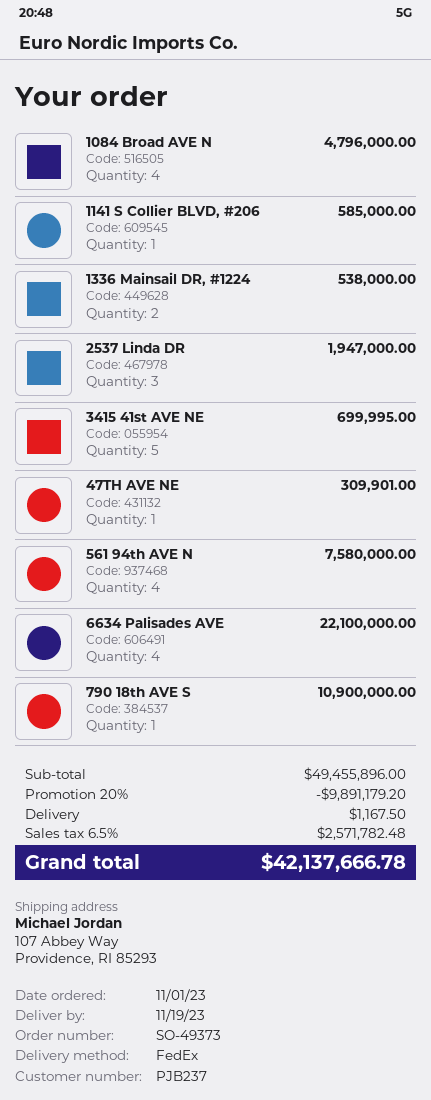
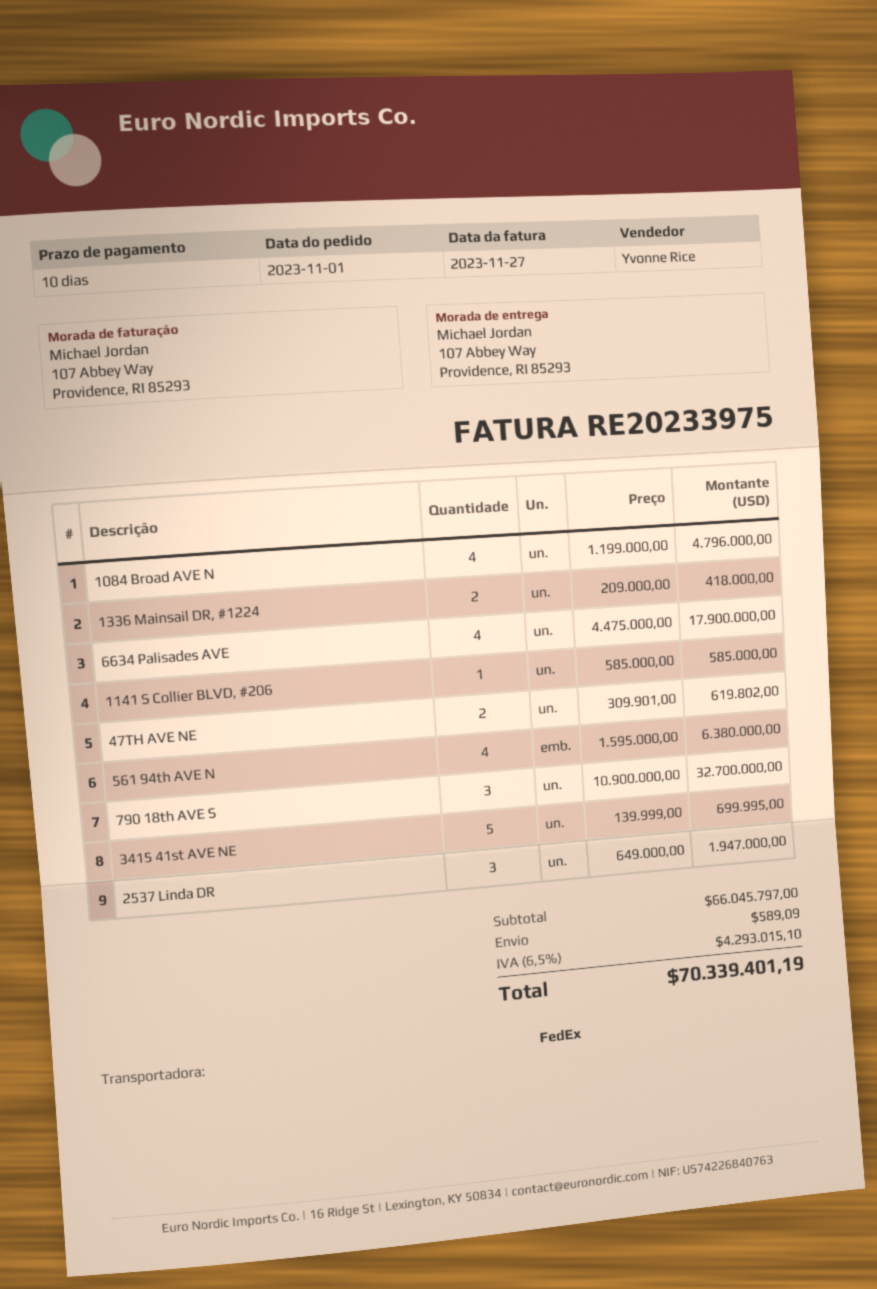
1336 Mainsail DR, #1224: 2 for 538000.00 -> 2 for 418000.00
47TH AVE NE: 1 for 309901.00 -> 2 for 619802.00
561 94th AVE N: 4 for 7580000.00 -> 4 for 6380000.00
6634 Palisades AVE: 4 for 22100000.00 -> 4 for 17900000.00
790 18th AVE S: 1 for 10900000.00 -> 3 for 32700000.00
subtotal: 49455896.00 -> 66045797.00
discount: 20% = 9891179.20 -> none
shipping: 1167.50 -> 589.09
tax: 6.5% = 2571782.48 -> 6.5% = 4293015.10
total: 42137666.78 -> 70339401.19

